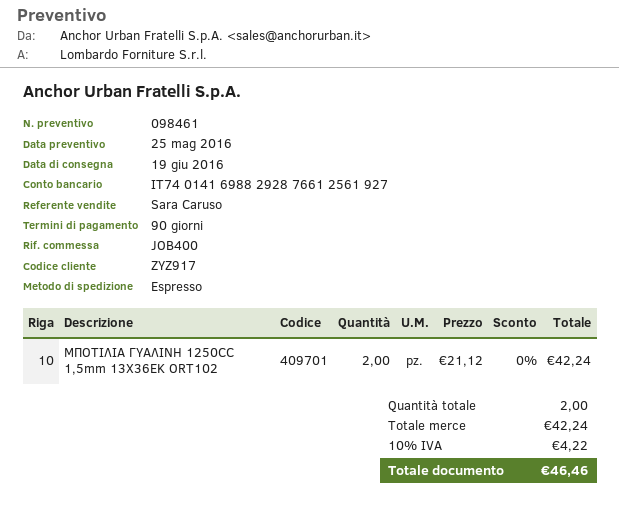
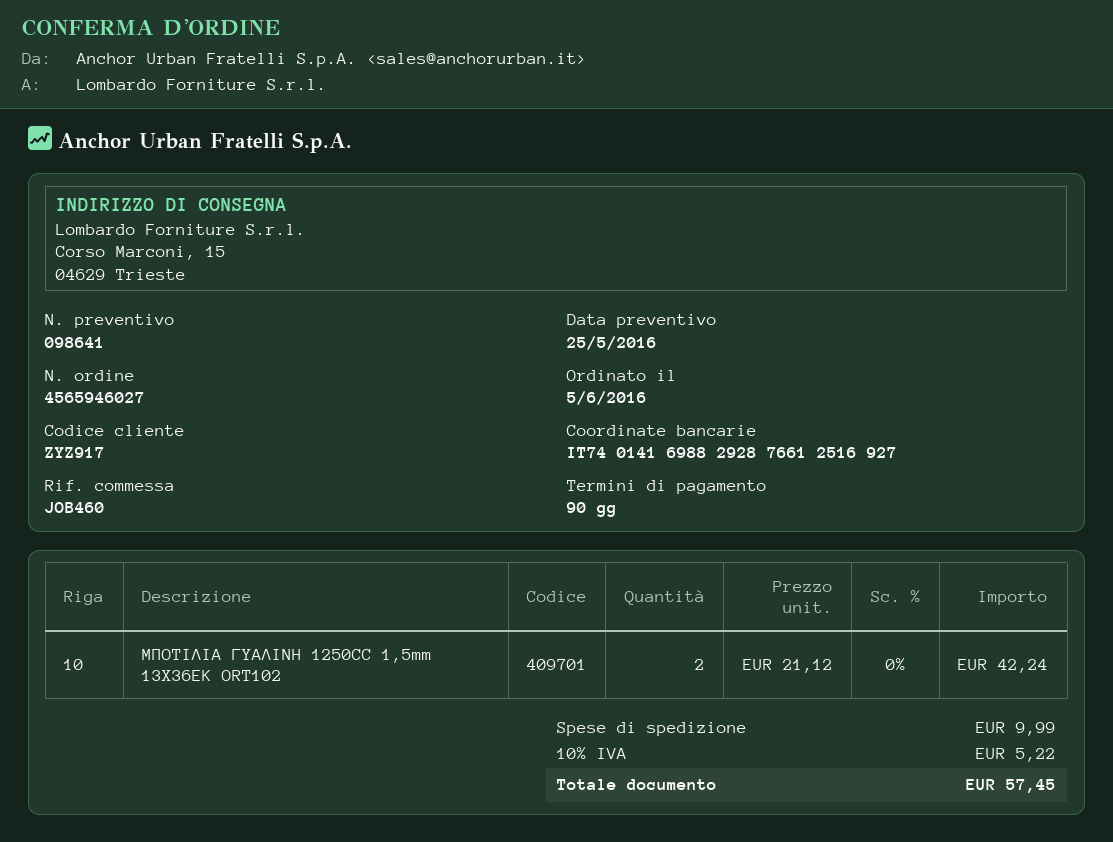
quote number: 098461 -> 098641
reference: JOB400 -> JOB460
bank account: IT7401416988292876612561927 -> IT7401416988292876612516927
shipping: none -> 9.99
tax: 10% = 4.22 -> 10% = 5.22
total: 46.46 -> 57.45

